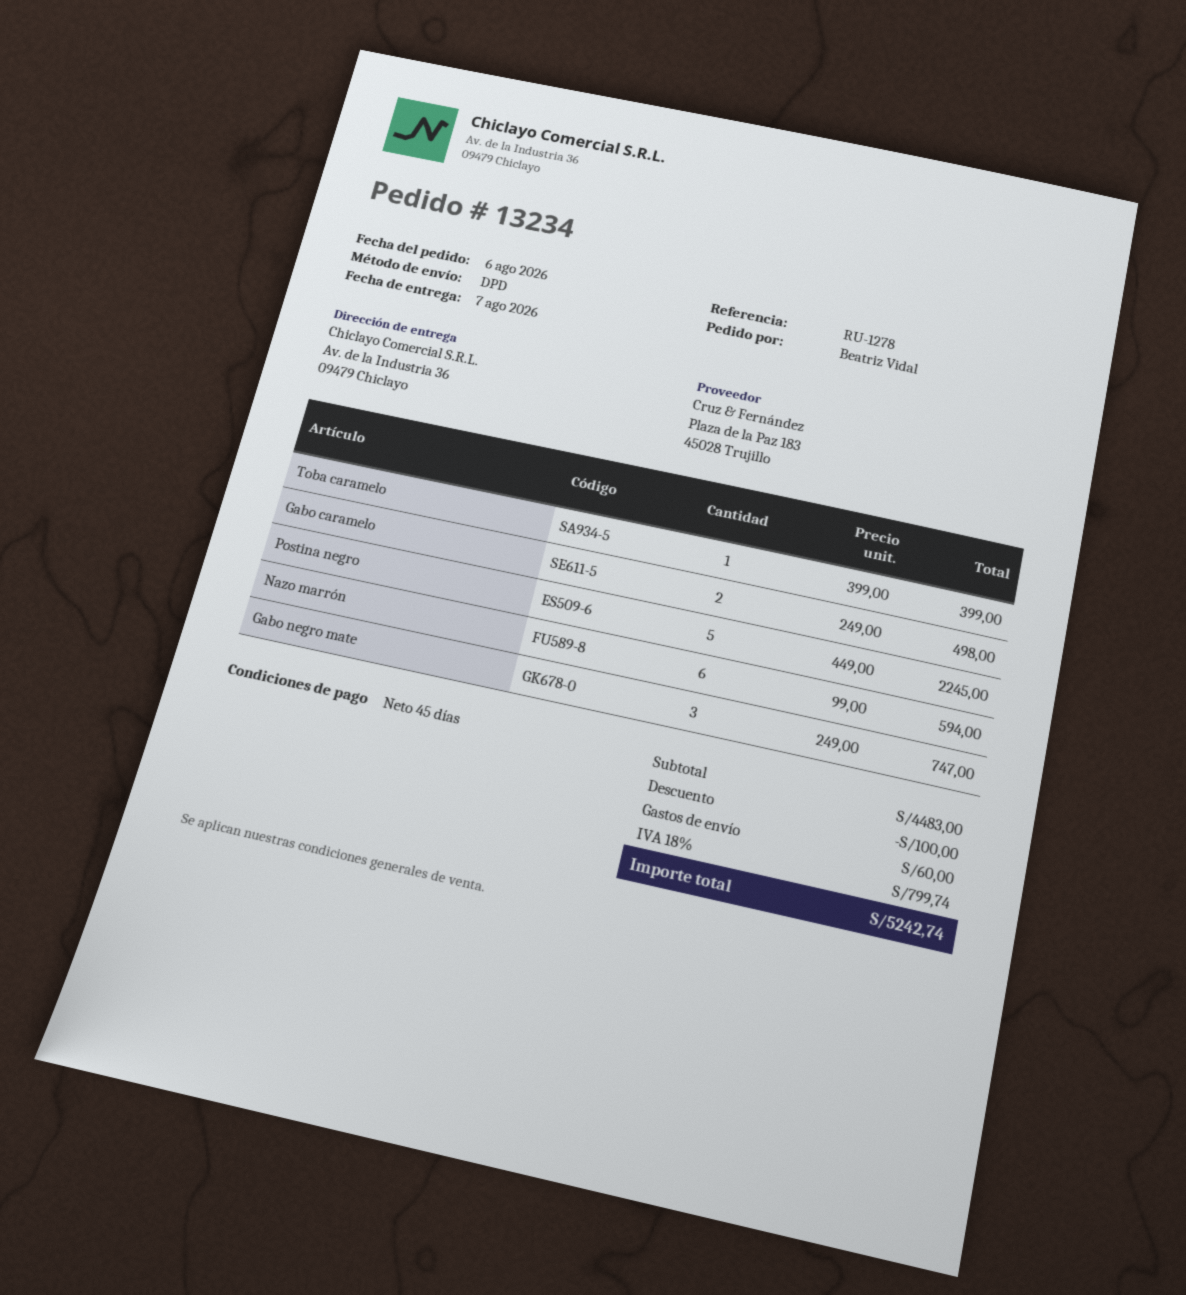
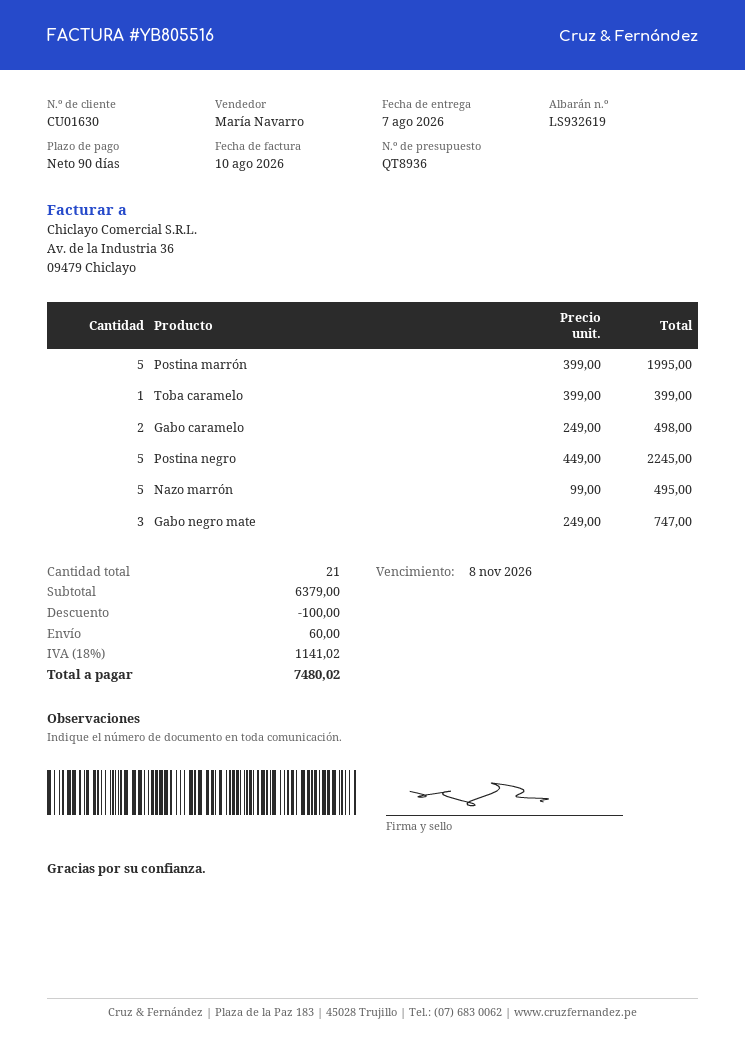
payment terms: 45 days -> 90 days
Nazo marrón: 6 x 99.00 = 594.00 -> 5 x 99.00 = 495.00
Postina marrón: none -> 5 x 399.00 = 1995.00
subtotal: 4483.00 -> 6379.00
tax: 18% = 799.74 -> 18% = 1141.02
total: 5242.74 -> 7480.02

